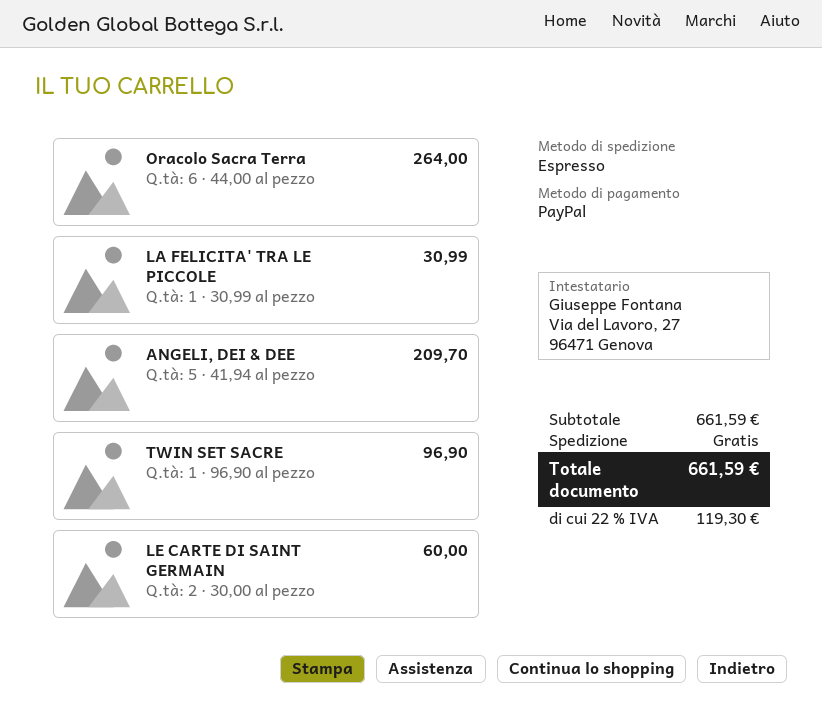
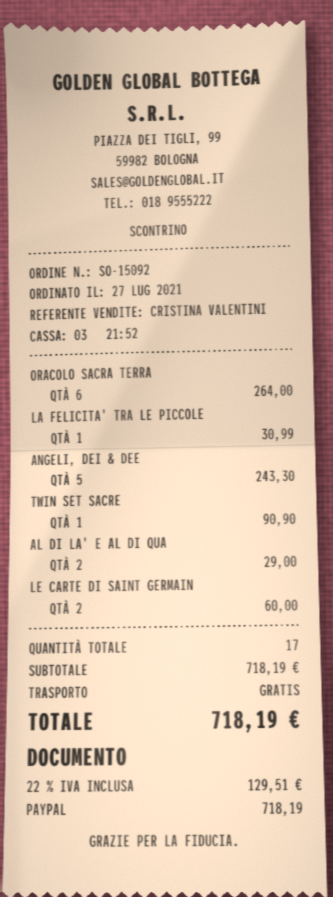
ANGELI, DEI & DEE: 5 for 209.70 -> 5 for 243.30
TWIN SET SACRE: 1 for 96.90 -> 1 for 90.90
AL DI LA' E AL DI QUA: none -> 2 for 29.00
subtotal: 661.59 -> 718.19
tax: 22% = 119.30 -> 22% = 129.51
total: 661.59 -> 718.19

